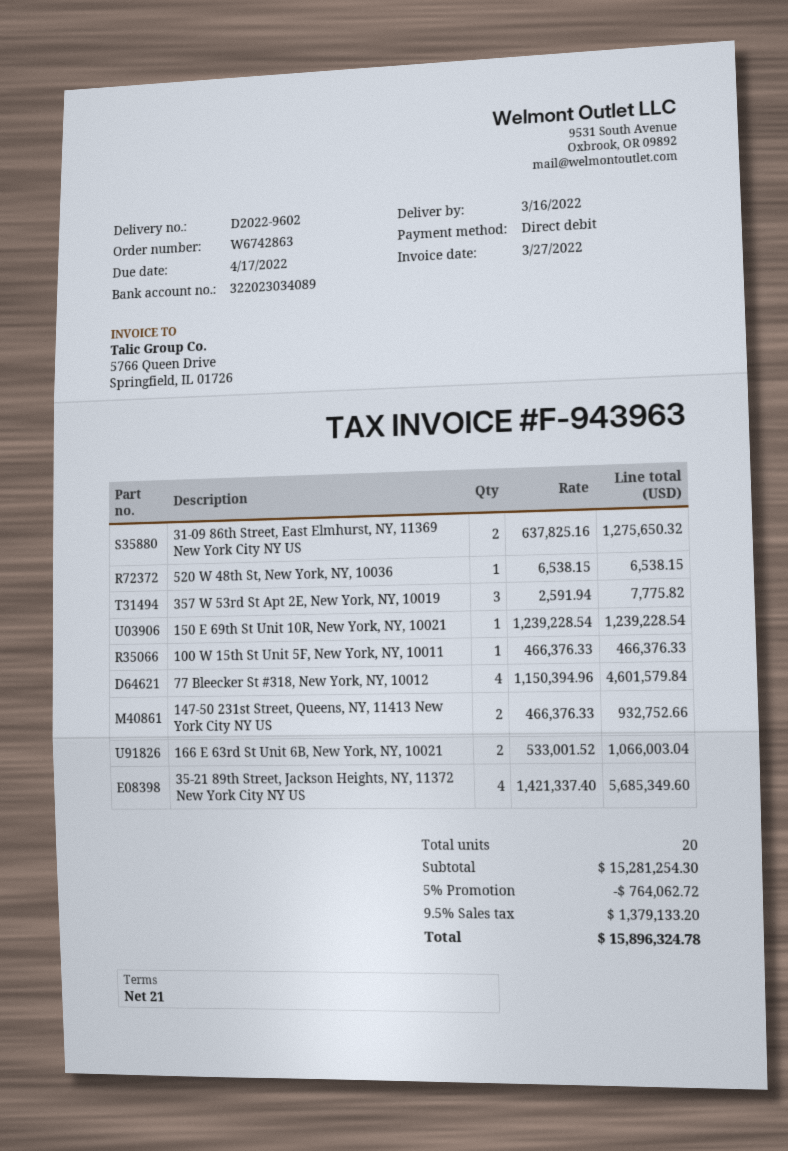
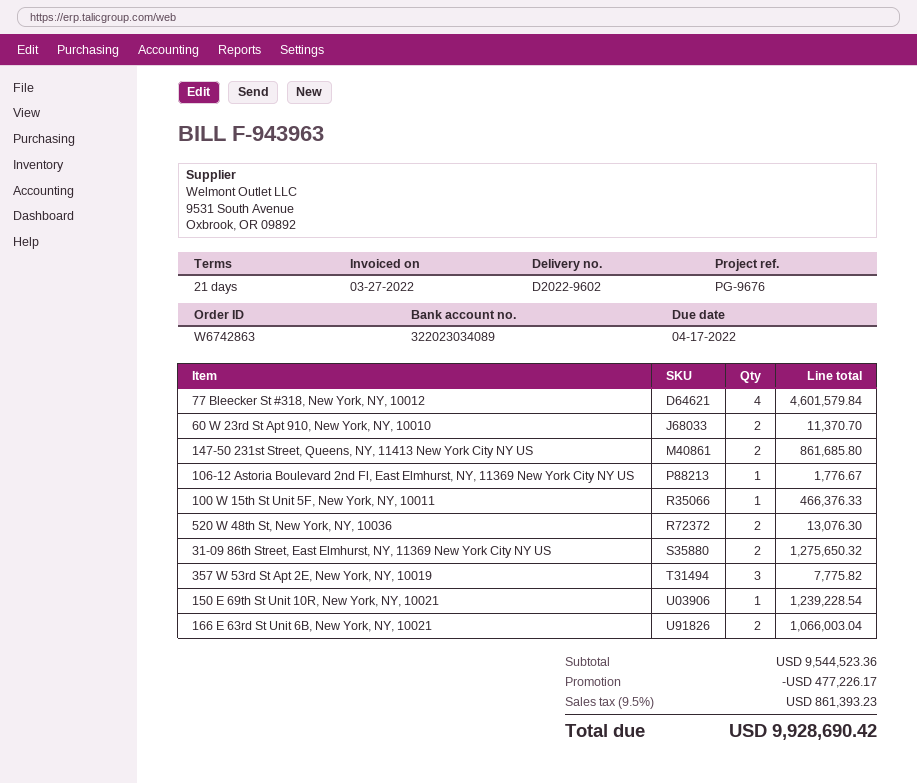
520 W 48th St, New York, NY, 10036: 1 for 6538.15 -> 2 for 13076.30
147-50 231st Street, Queens, NY, 11413 New York City NY US: 2 for 932752.66 -> 2 for 861685.80
35-21 89th Street, Jackson Heights, NY, 11372 New York City NY US: 4 for 5685349.60 -> none
60 W 23rd St Apt 910, New York, NY, 10010: none -> 2 for 11370.70
106-12 Astoria Boulevard 2nd Fl, East Elmhurst, NY, 11369 New York City NY US: none -> 1 for 1776.67
subtotal: 15281254.30 -> 9544523.36
discount: 764062.72 -> 477226.17
tax: 9.5% = 1379133.20 -> 9.5% = 861393.23
total: 15896324.78 -> 9928690.42

